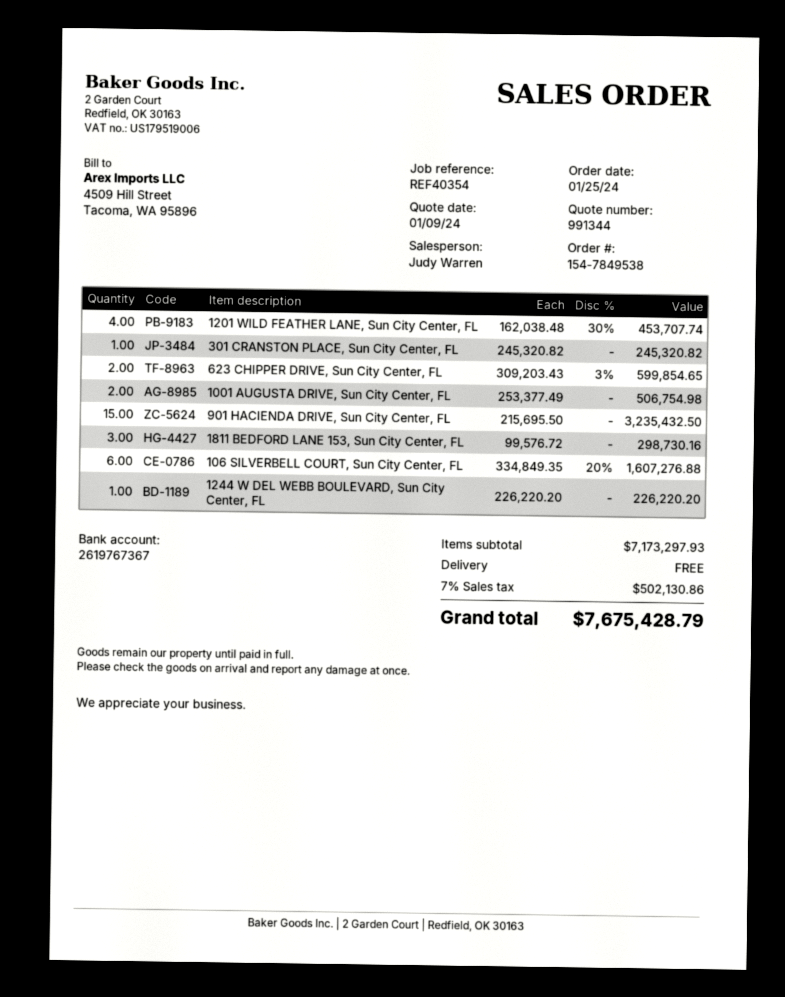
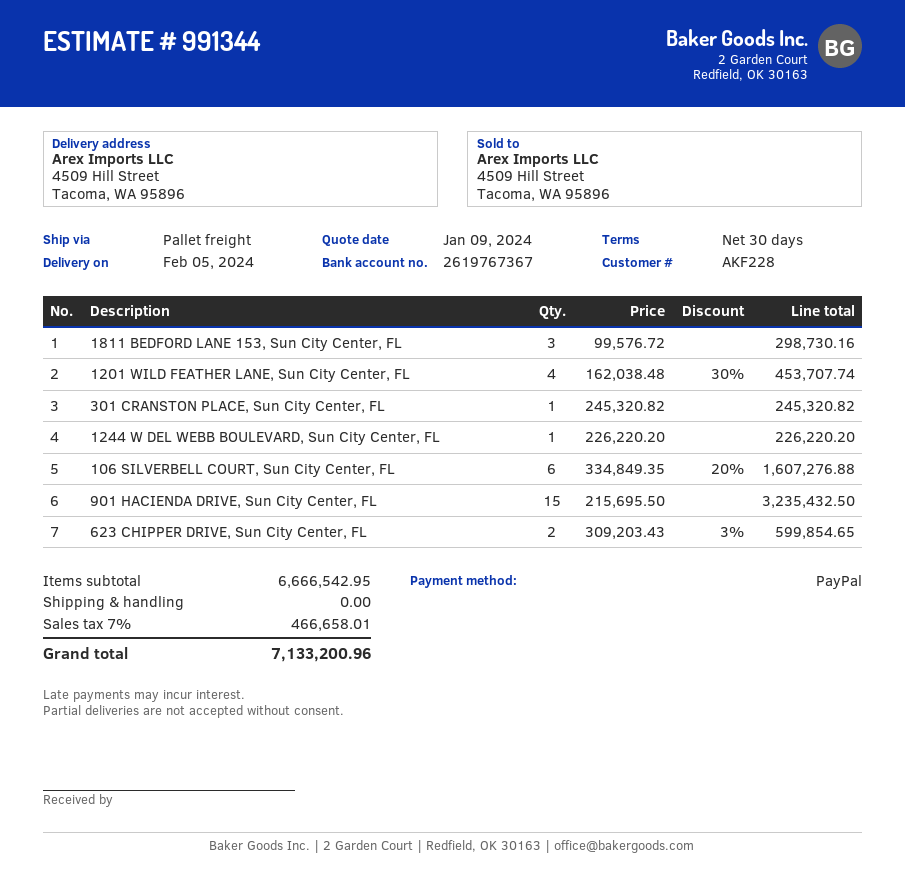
1001 AUGUSTA DRIVE, Sun City Center, FL: 2 x 253377.49 = 506754.98 -> none
subtotal: 7173297.93 -> 6666542.95
tax: 7% = 502130.86 -> 7% = 466658.01
total: 7675428.79 -> 7133200.96

